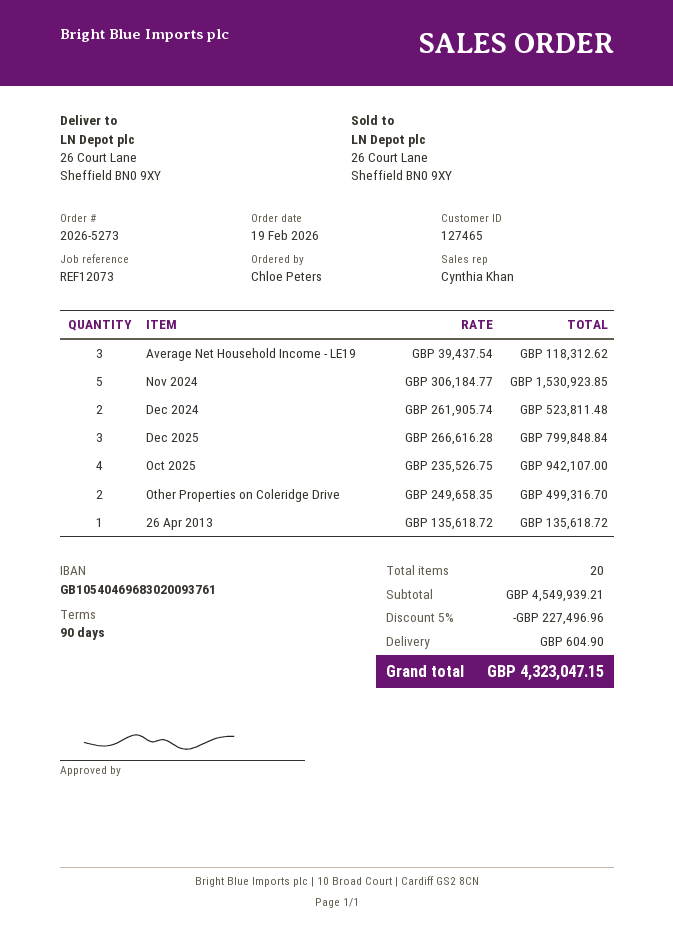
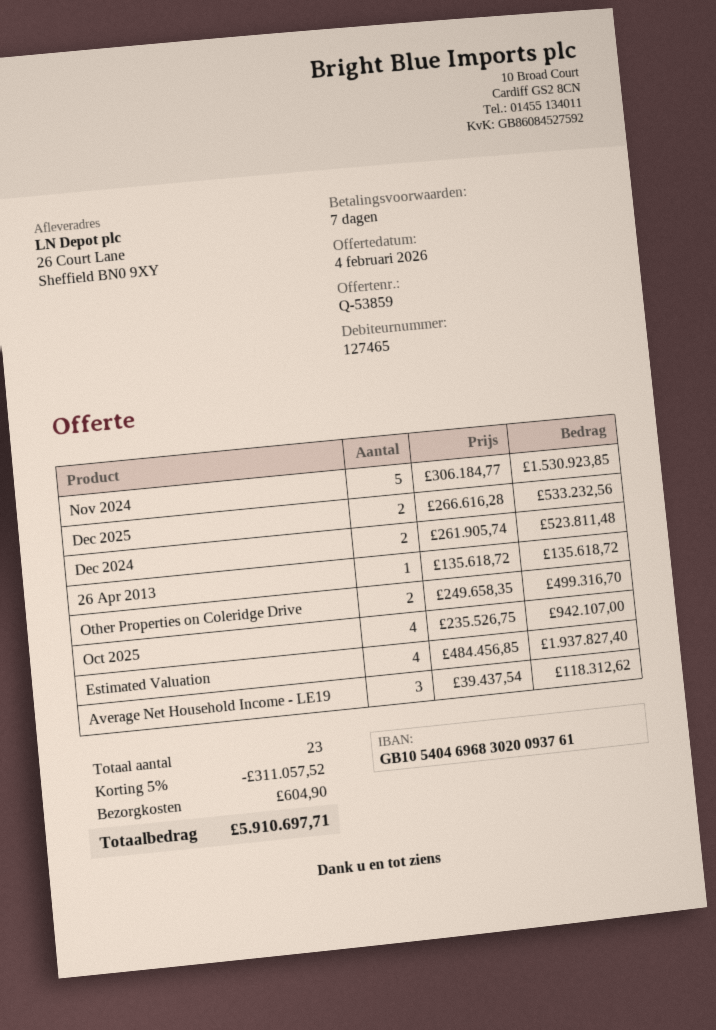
payment terms: 90 days -> 7 days
Dec 2025: 3 x 266616.28 = 799848.84 -> 2 x 266616.28 = 533232.56
Estimated Valuation: none -> 4 x 484456.85 = 1937827.40
total quantity: 20 -> 23
discount: 5% = 227496.96 -> 5% = 311057.52
total: 4323047.15 -> 5910697.71

